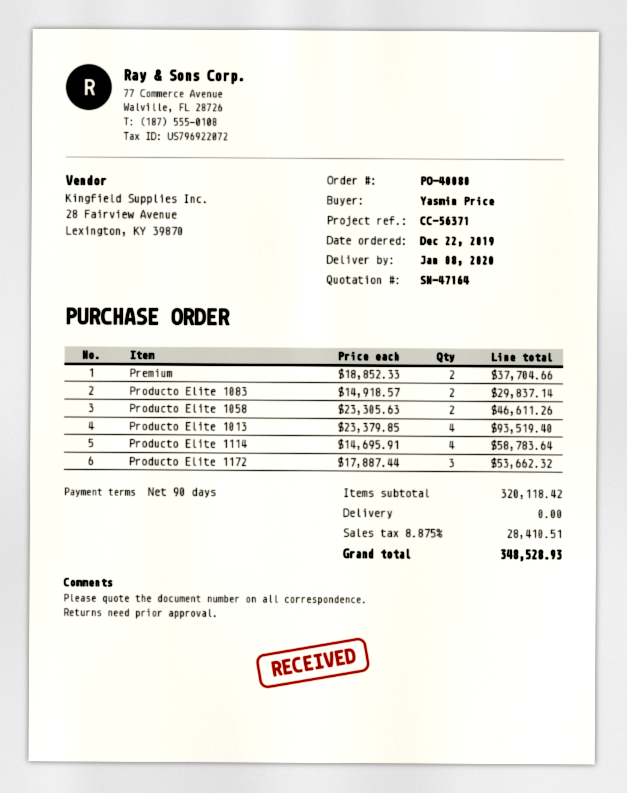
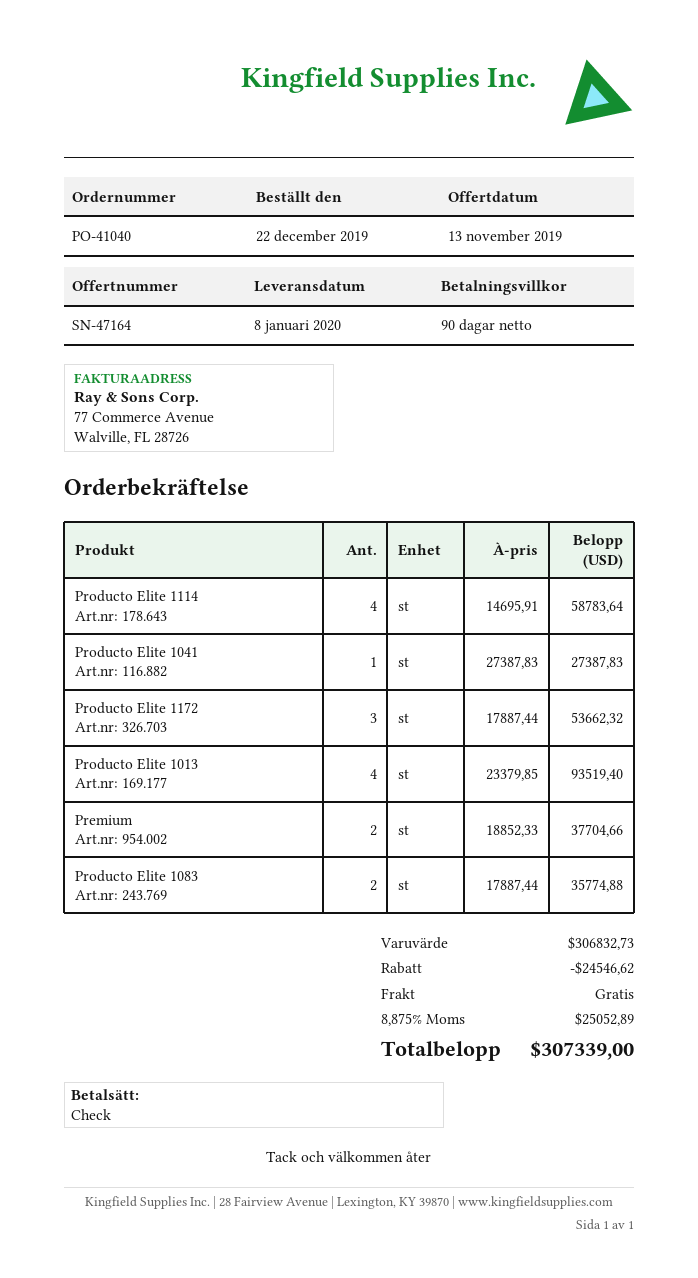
order number: PO-40080 -> PO-41040
Producto Elite 1083: 2 x 14918.57 = 29837.14 -> 2 x 17887.44 = 35774.88
Producto Elite 1058: 2 x 23305.63 = 46611.26 -> none
Producto Elite 1041: none -> 1 x 27387.83 = 27387.83
subtotal: 320118.42 -> 306832.73
discount: none -> 24546.62
tax: 8.875% = 28410.51 -> 8.875% = 25052.89
total: 348528.93 -> 307339.00

